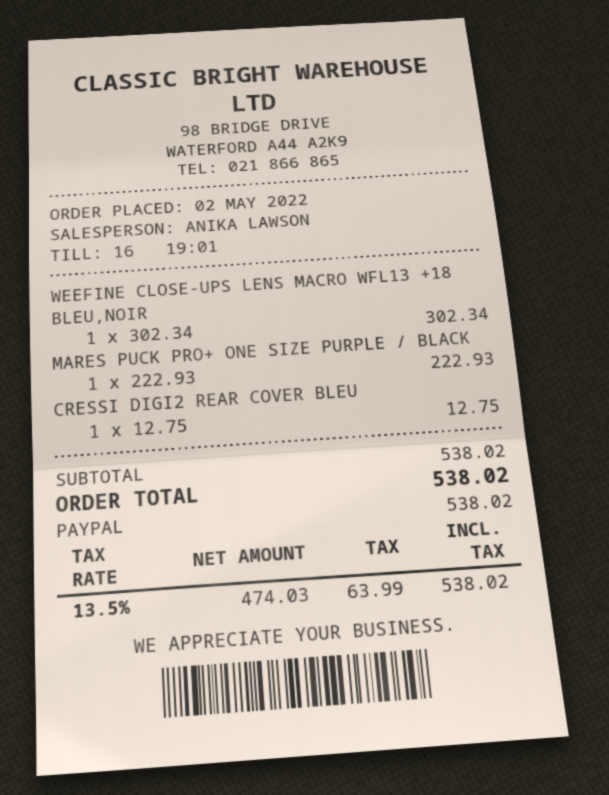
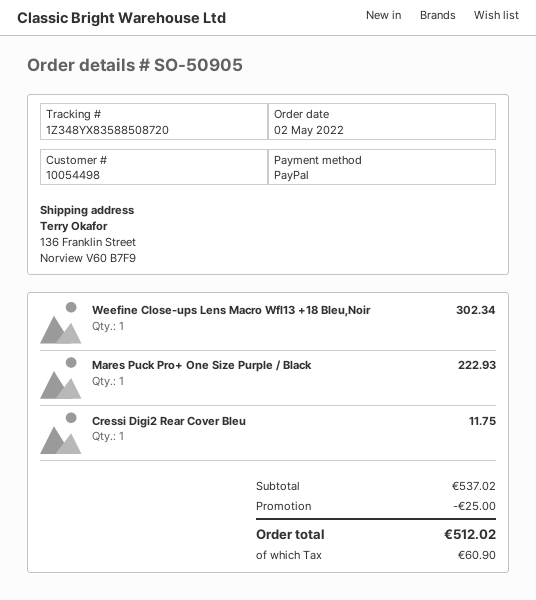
CRESSI DIGI2 REAR COVER BLEU: 1 for 12.75 -> 1 for 11.75
subtotal: 538.02 -> 537.02
discount: none -> 25.00
tax: 63.99 -> 60.90
total: 538.02 -> 512.02

